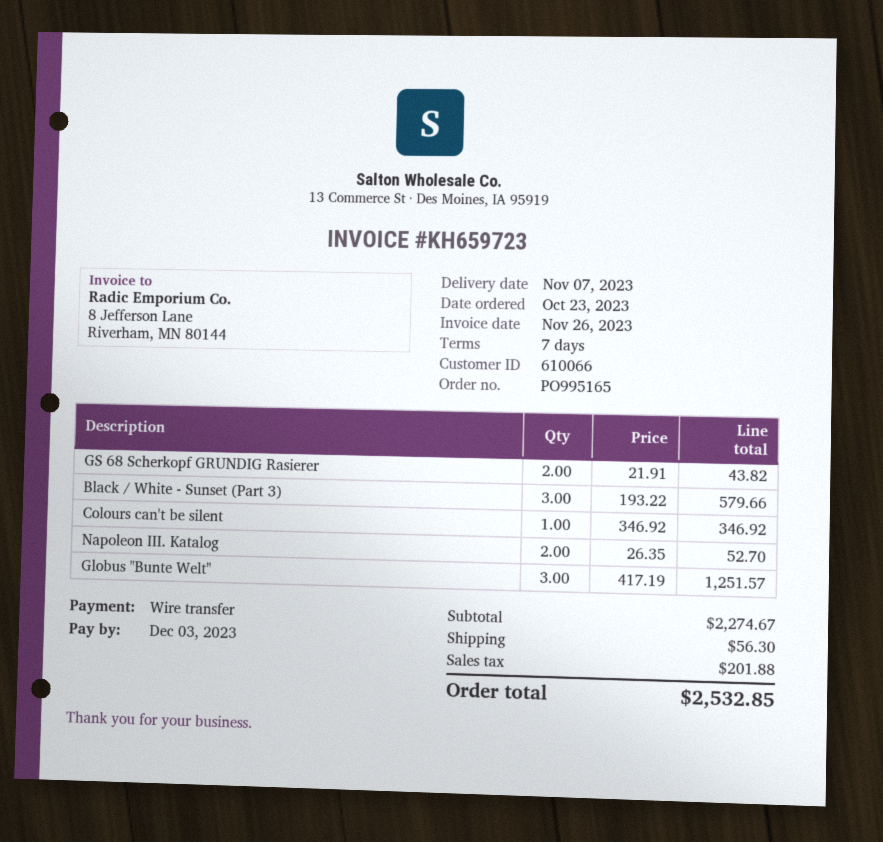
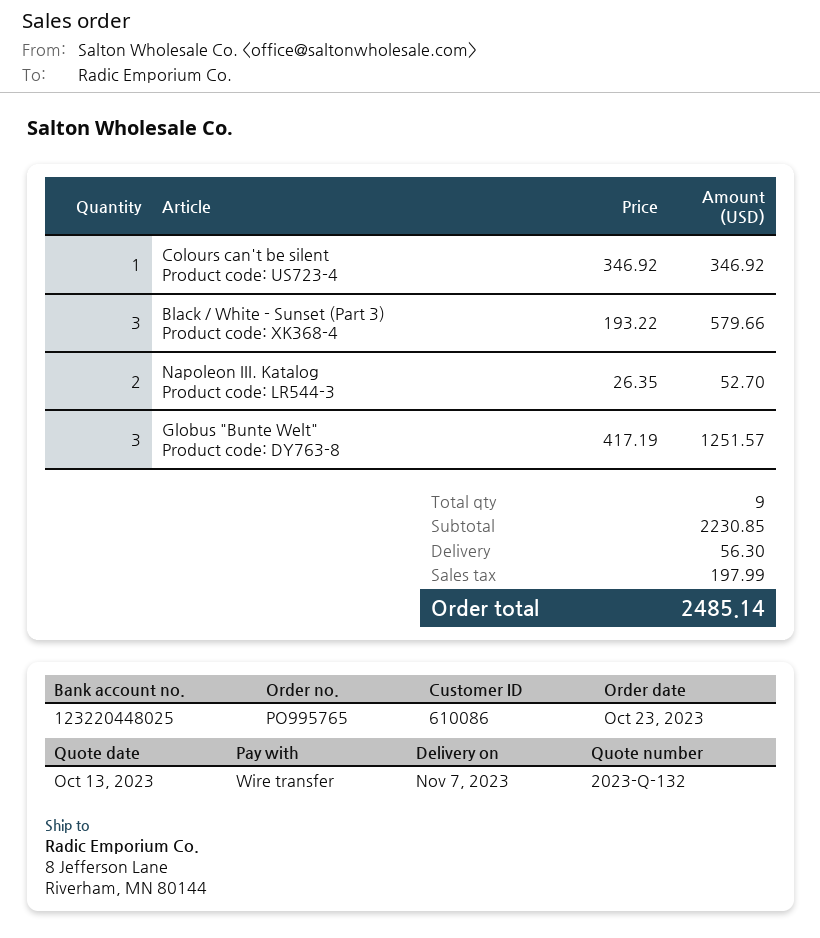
order number: PO995165 -> PO995765
customer number: 610066 -> 610086
GS 68 Scherkopf GRUNDIG Rasierer: 2 x 21.91 = 43.82 -> none
subtotal: 2274.67 -> 2230.85
tax: 201.88 -> 197.99
total: 2532.85 -> 2485.14

